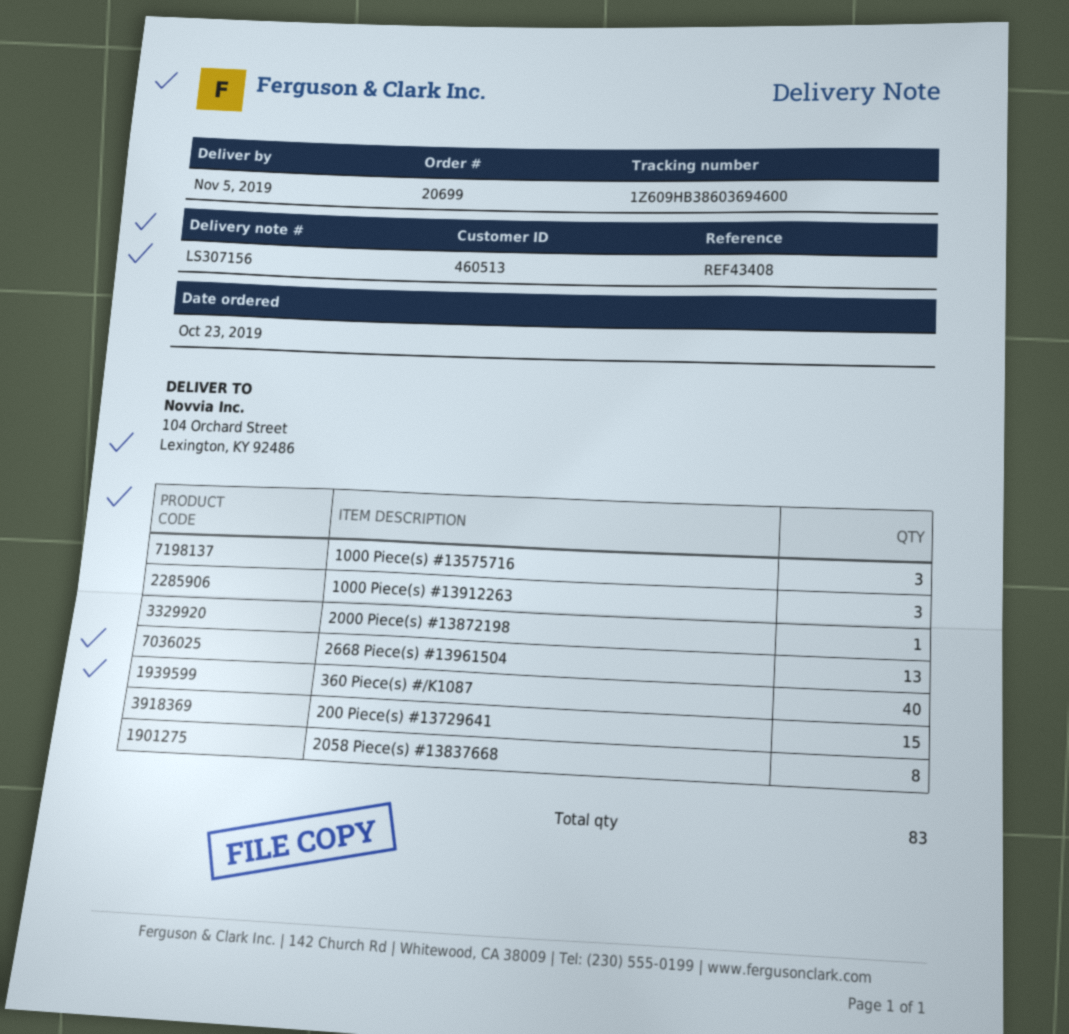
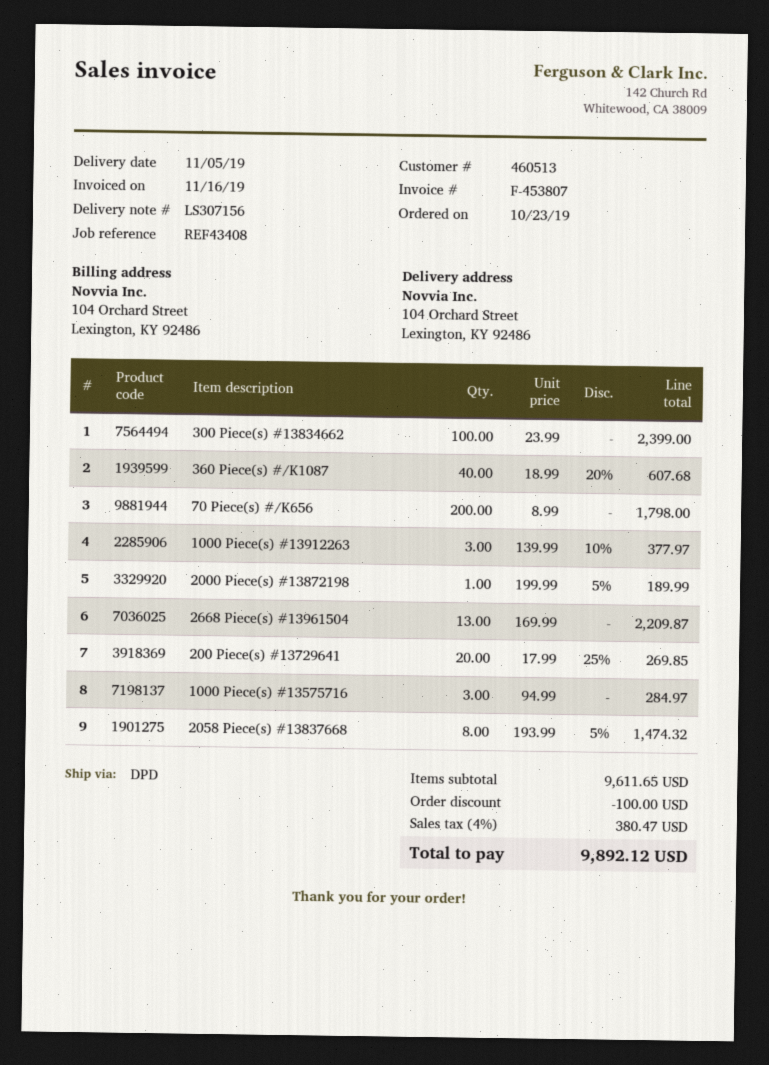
200 Piece(s) #13729641: 15 -> 20
300 Piece(s) #13834662: none -> 100
70 Piece(s) #/K656: none -> 200

